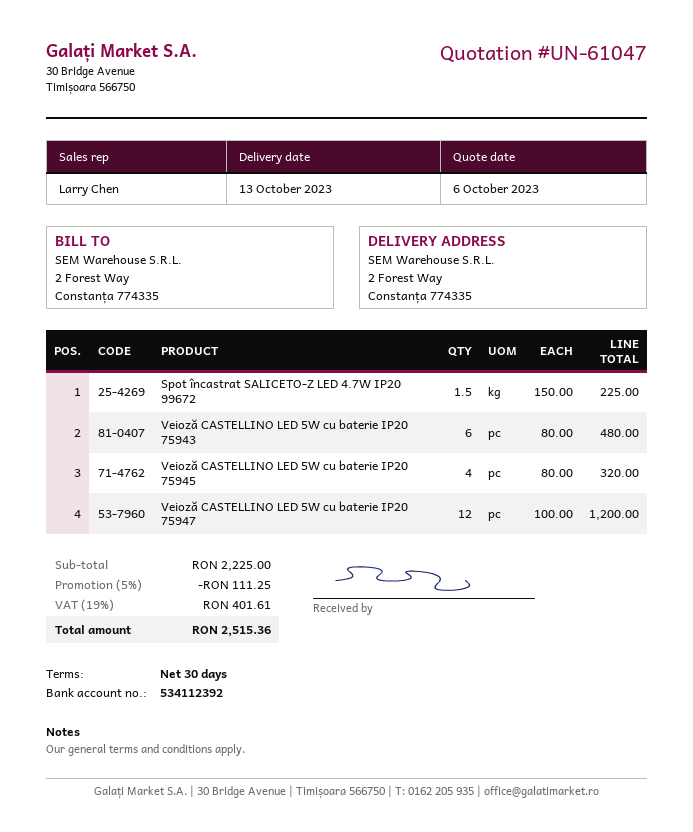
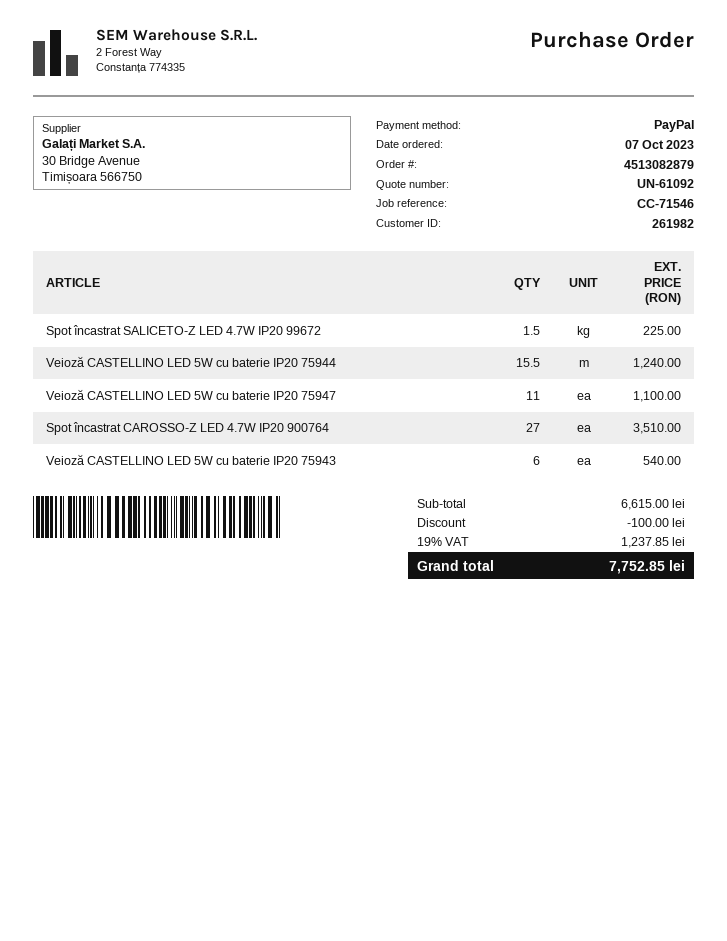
quote number: UN-61047 -> UN-61092
Veioză CASTELLINO LED 5W cu baterie IP20 75943: 6 for 480.00 -> 6 for 540.00
Veioză CASTELLINO LED 5W cu baterie IP20 75945: 4 for 320.00 -> none
Veioză CASTELLINO LED 5W cu baterie IP20 75947: 12 for 1200.00 -> 11 for 1100.00
Veioză CASTELLINO LED 5W cu baterie IP20 75944: none -> 15.5 for 1240.00
Spot încastrat CAROSSO-Z LED 4.7W IP20 900764: none -> 27 for 3510.00
subtotal: 2225.00 -> 6615.00
discount: 111.25 -> 100.00
tax: 19% = 401.61 -> 19% = 1237.85
total: 2515.36 -> 7752.85

